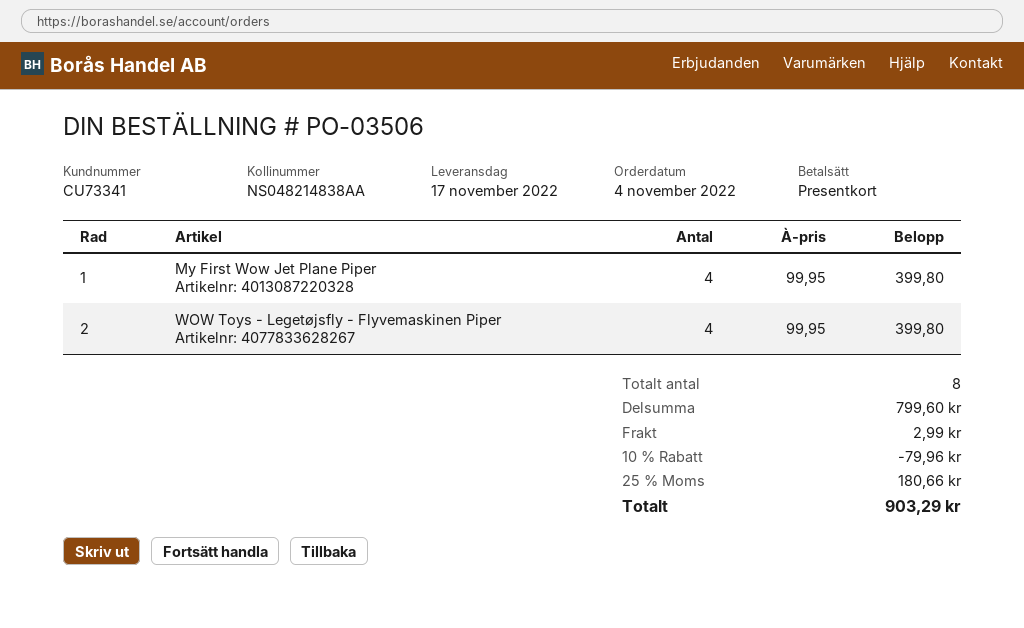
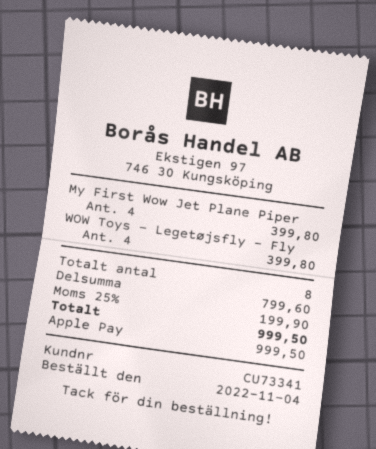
payment method: gift card -> Apple Pay
discount: 10% = 79.96 -> none
shipping: 2.99 -> none
tax: 25% = 180.66 -> 25% = 199.90
total: 903.29 -> 999.50

